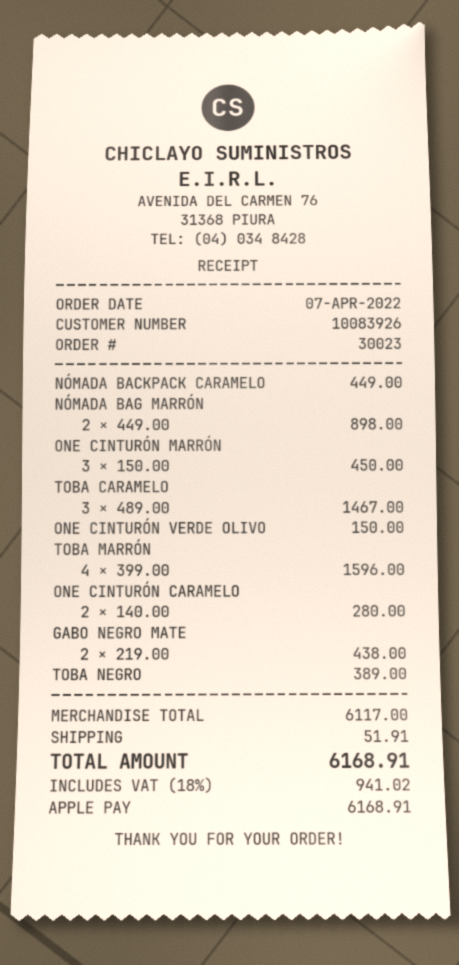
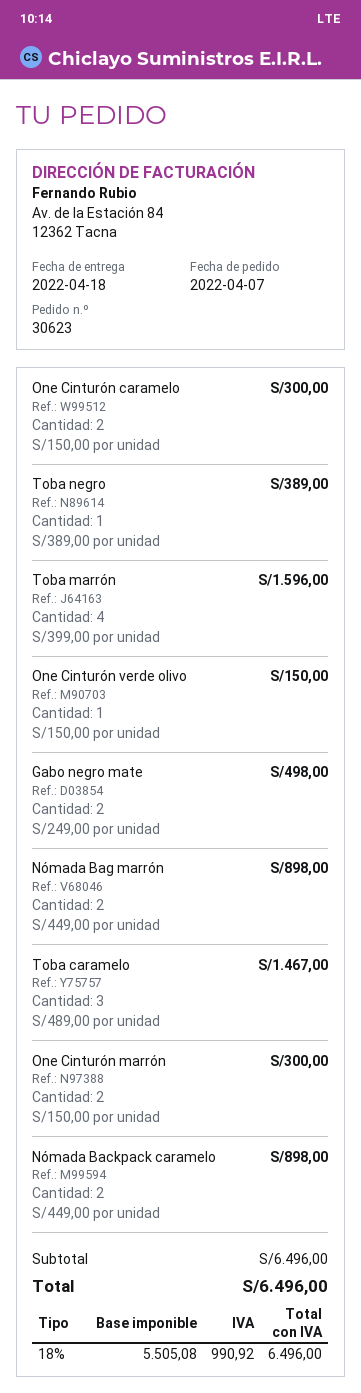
order number: 30023 -> 30623
NÓMADA BACKPACK CARAMELO: 1 x 449.00 = 449.00 -> 2 x 449.00 = 898.00
ONE CINTURÓN MARRÓN: 3 x 150.00 = 450.00 -> 2 x 150.00 = 300.00
ONE CINTURÓN CARAMELO: 2 x 140.00 = 280.00 -> 2 x 150.00 = 300.00
GABO NEGRO MATE: 2 x 219.00 = 438.00 -> 2 x 249.00 = 498.00
subtotal: 6117.00 -> 6496.00
shipping: 51.91 -> none
tax: 18% = 941.02 -> 18% = 990.92
total: 6168.91 -> 6496.00

